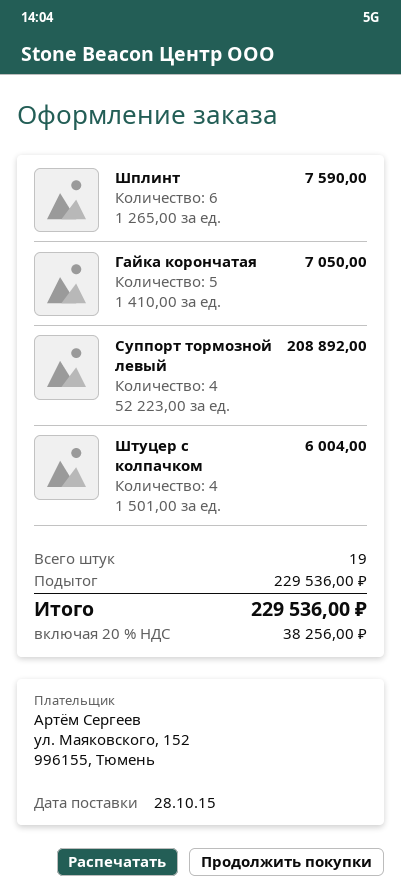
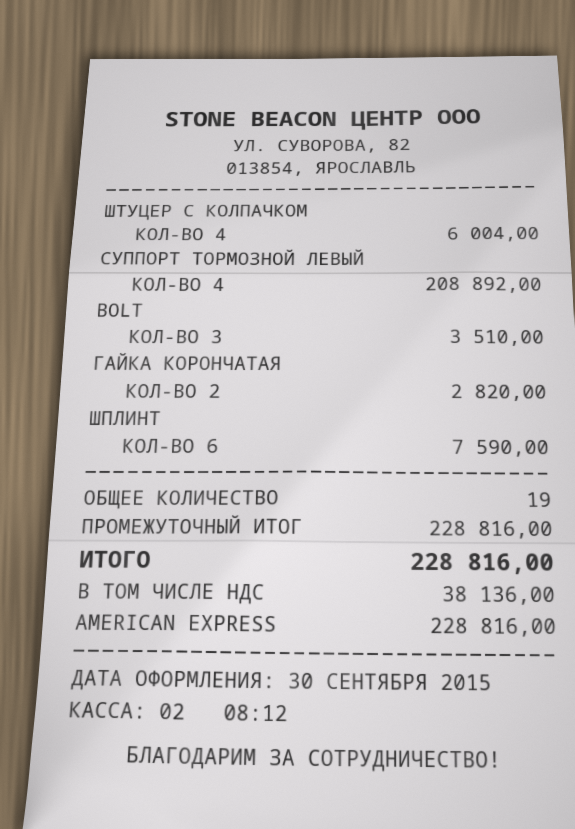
Гайка корончатая: 5 for 7050.00 -> 2 for 2820.00
BOLT: none -> 3 for 3510.00
subtotal: 229536.00 -> 228816.00
tax: 38256.00 -> 38136.00
total: 229536.00 -> 228816.00

